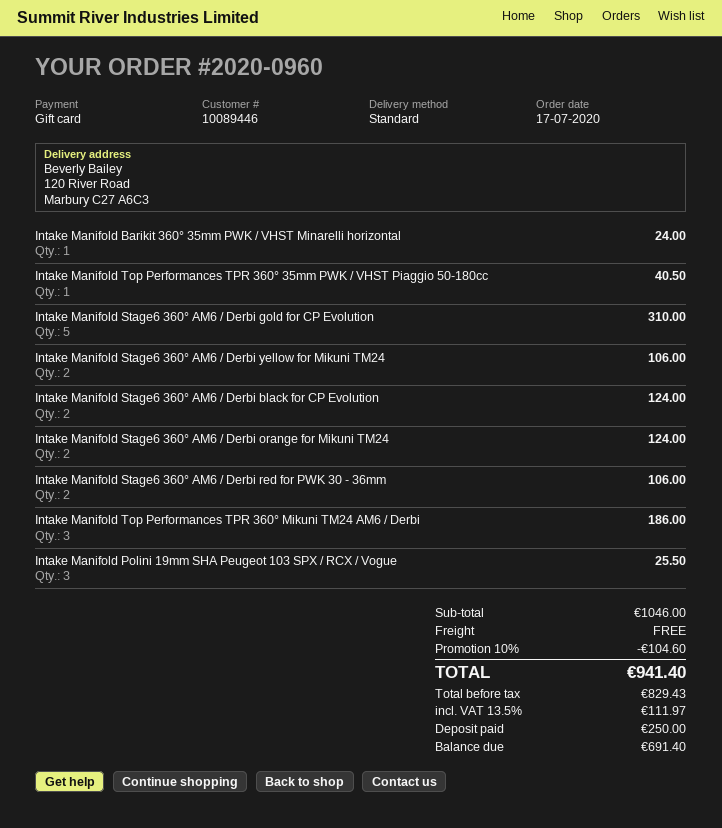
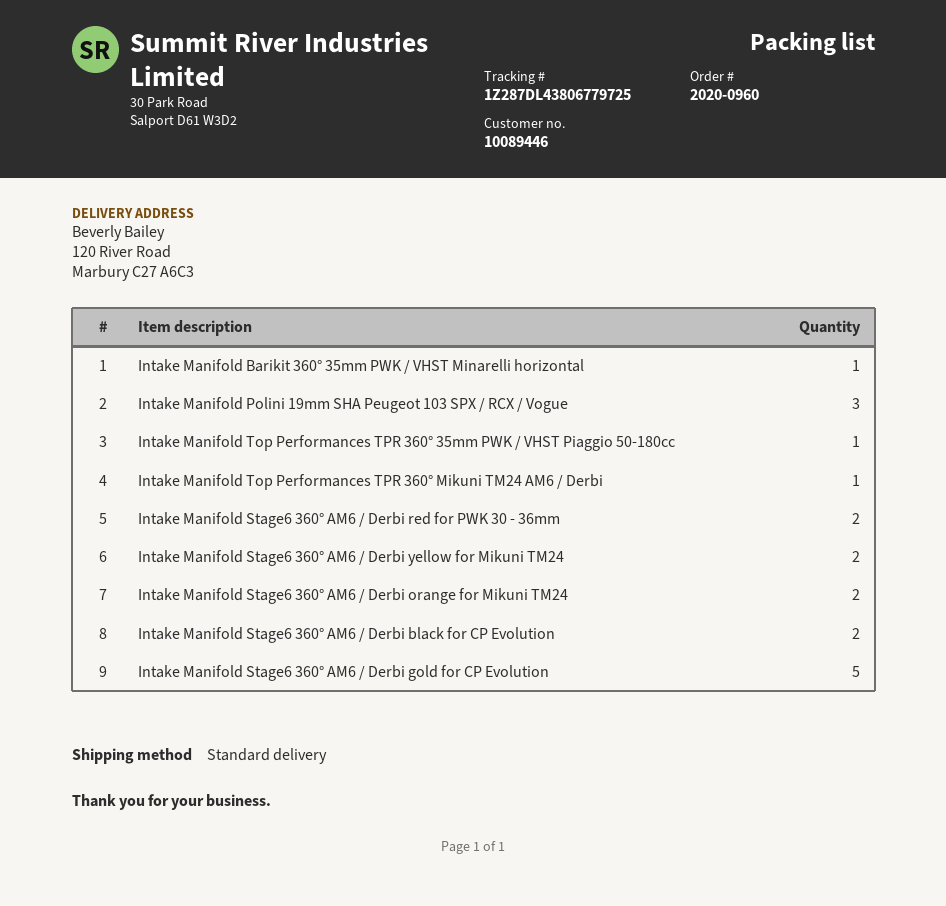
Intake Manifold Top Performances TPR 360° Mikuni TM24 AM6 / Derbi: 3 -> 1

